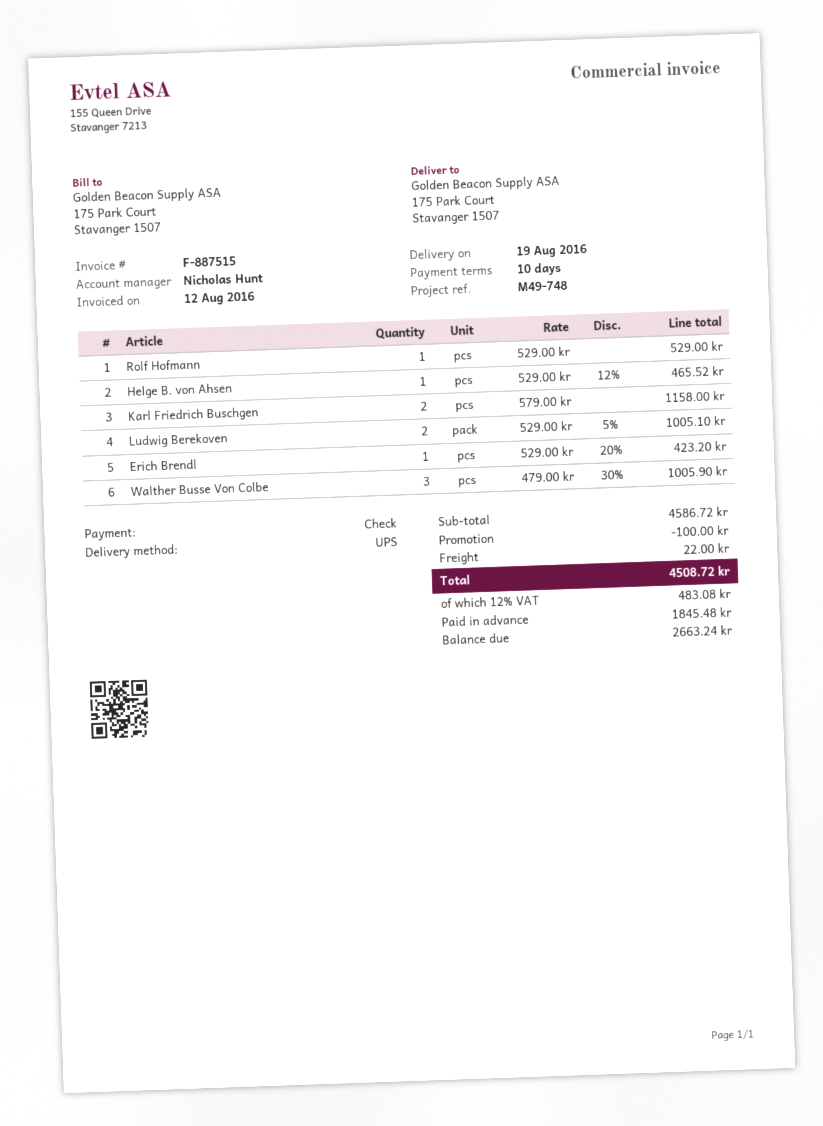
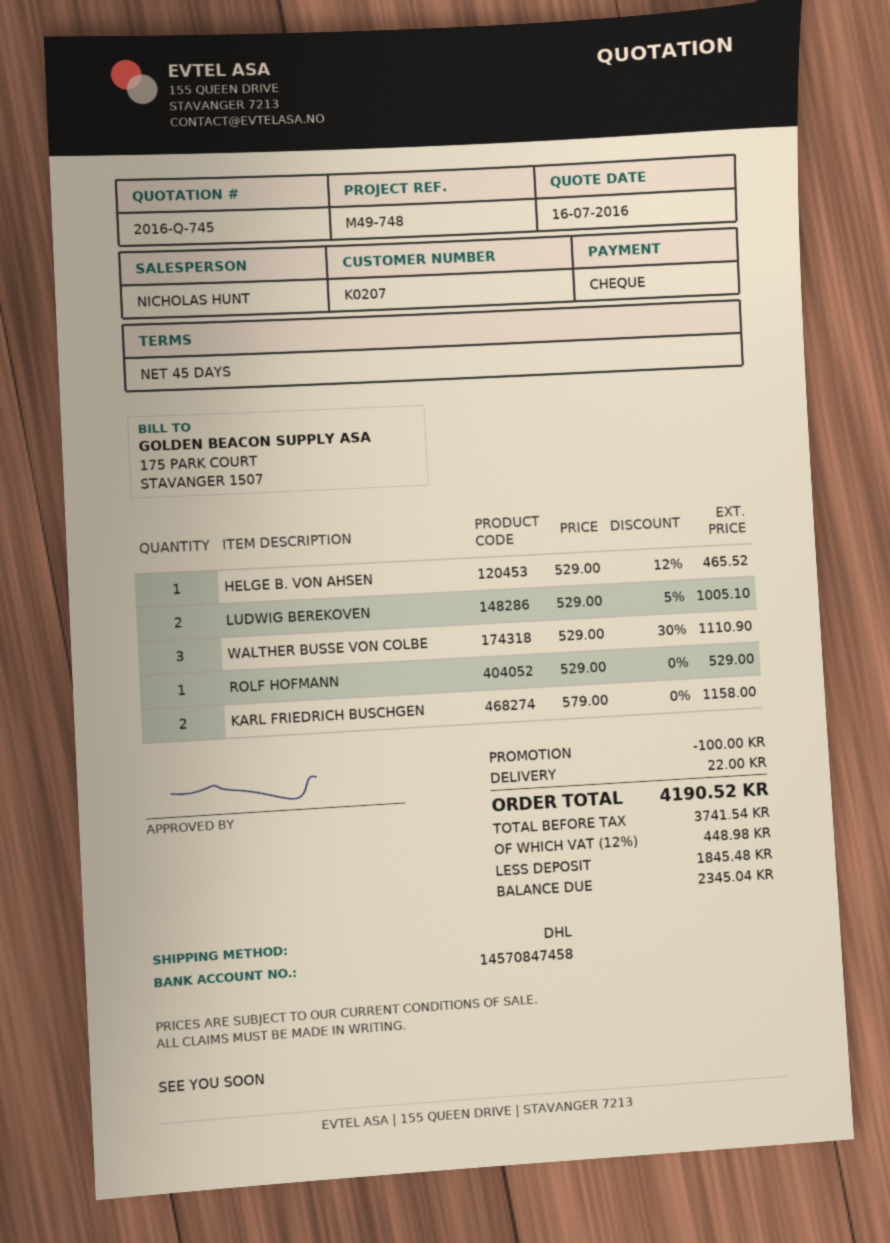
payment terms: 10 days -> 45 days
shipping method: UPS -> DHL
Erich Brendl: 1 x 529.00 - 20% = 423.20 -> none
Walther Busse Von Colbe: 3 x 479.00 - 30% = 1005.90 -> 3 x 529.00 - 30% = 1110.90
tax: 12% = 483.08 -> 12% = 448.98
total: 4508.72 -> 4190.52
balance: 2663.24 -> 2345.04

